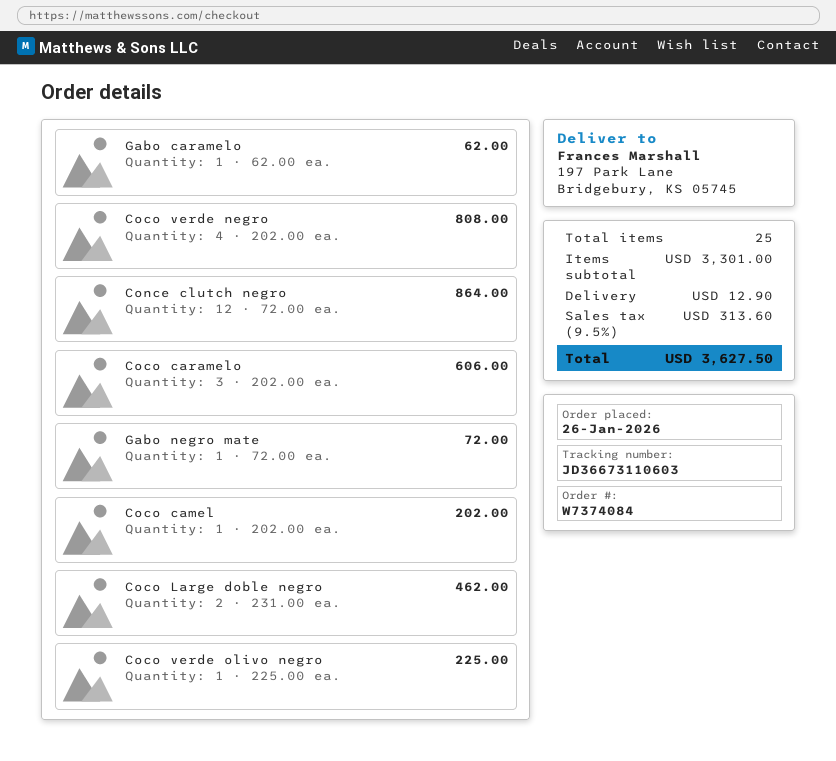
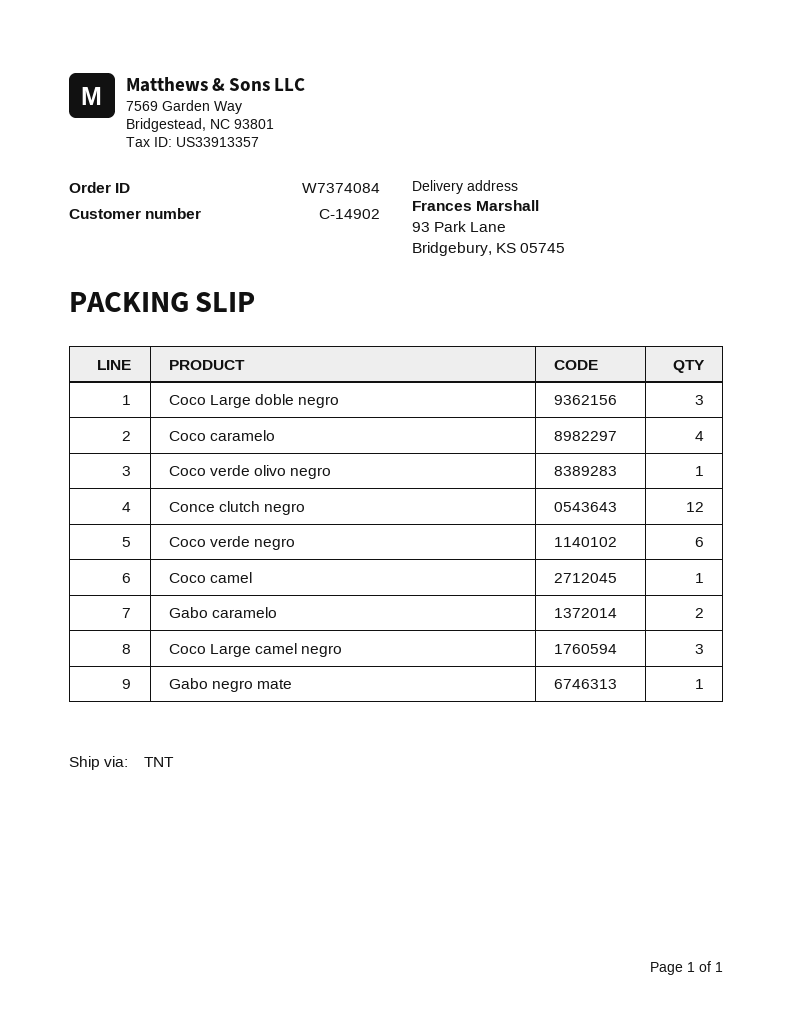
ship to: 197 Park Lane, Bridgebury, KS 05745 -> 93 Park Lane, Bridgebury, KS 05745
Gabo caramelo: 1 -> 2
Coco verde negro: 4 -> 6
Coco caramelo: 3 -> 4
Coco Large doble negro: 2 -> 3
Coco Large camel negro: none -> 3

